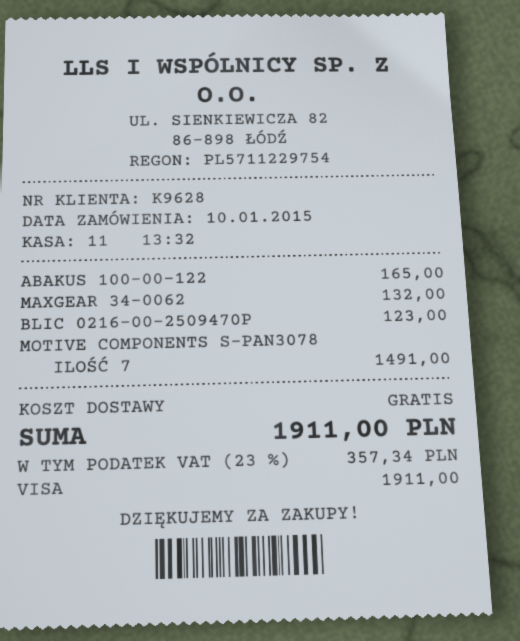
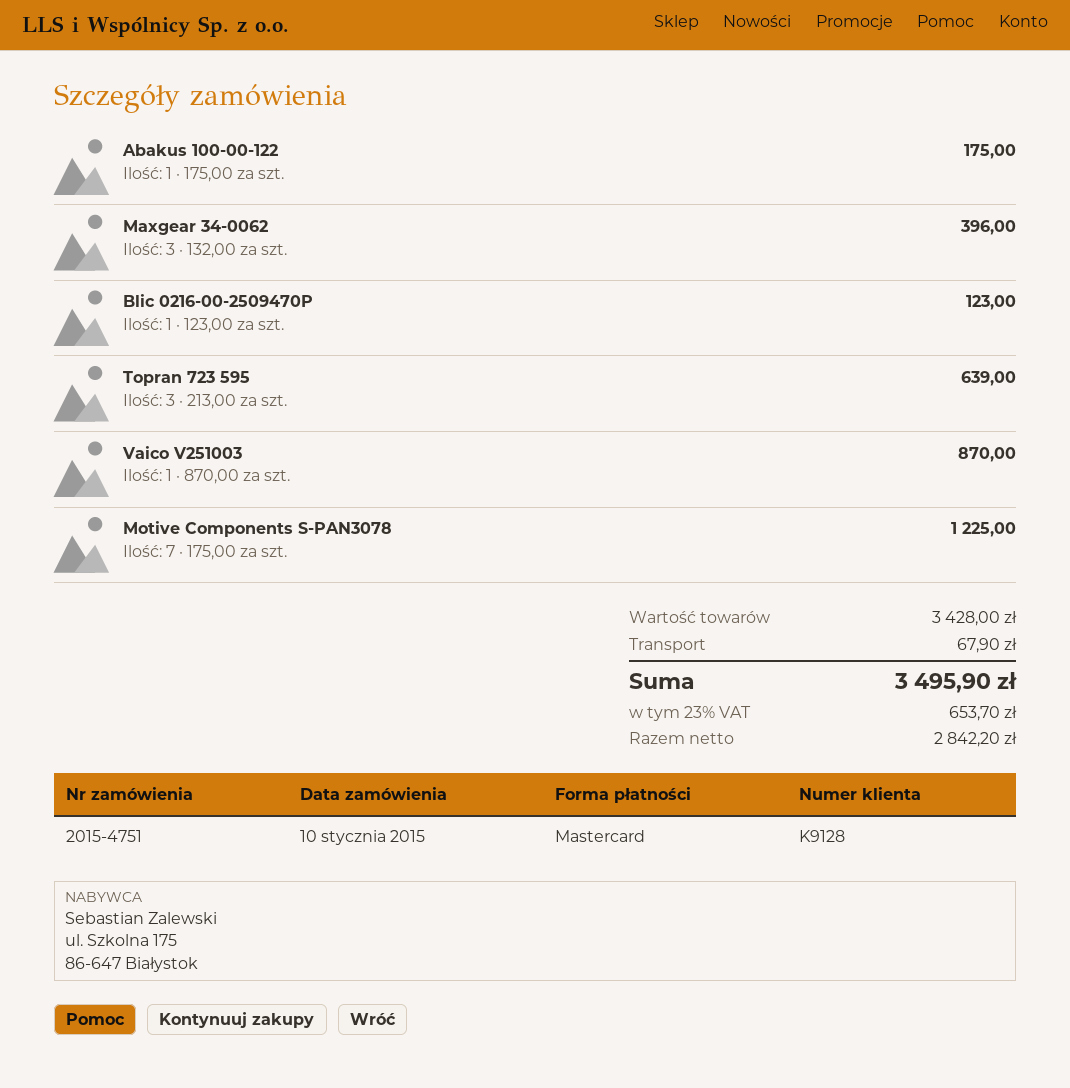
customer number: K9628 -> K9128
payment method: Visa -> Mastercard
ABAKUS 100-00-122: 1 for 165.00 -> 1 for 175.00
MAXGEAR 34-0062: 1 for 132.00 -> 3 for 396.00
MOTIVE COMPONENTS S-PAN3078: 7 for 1491.00 -> 7 for 1225.00
Topran 723 595: none -> 3 for 639.00
Vaico V251003: none -> 1 for 870.00
shipping: 0.00 -> 67.90
tax: 23% = 357.34 -> 23% = 653.70
total: 1911.00 -> 3495.90

